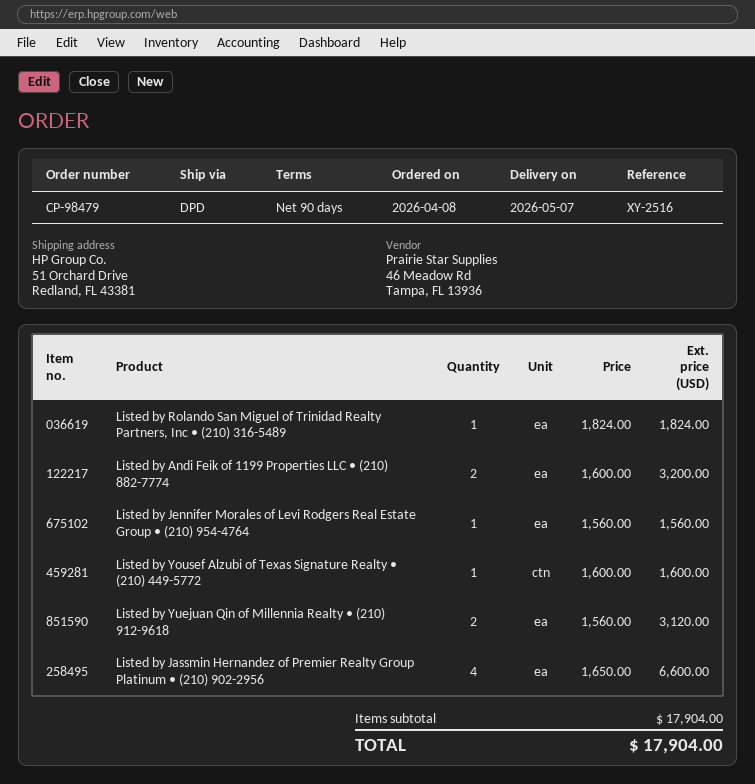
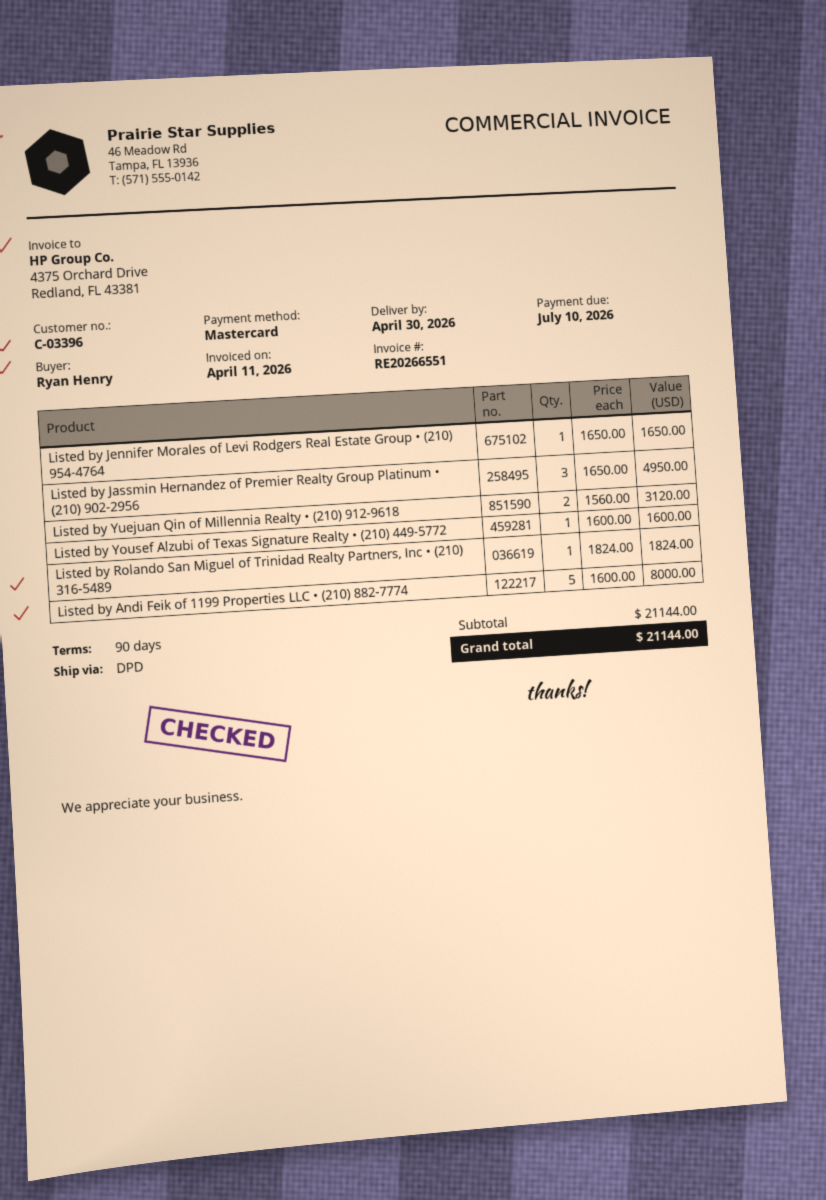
delivery date: 2026-05-07 -> 2026-04-30
Listed by Andi Feik of 1199 Properties LLC • (210) 882-7774: 2 x 1600.00 = 3200.00 -> 5 x 1600.00 = 8000.00
Listed by Jennifer Morales of Levi Rodgers Real Estate Group • (210) 954-4764: 1 x 1560.00 = 1560.00 -> 1 x 1650.00 = 1650.00
Listed by Jassmin Hernandez of Premier Realty Group Platinum • (210) 902-2956: 4 x 1650.00 = 6600.00 -> 3 x 1650.00 = 4950.00
subtotal: 17904.00 -> 21144.00
total: 17904.00 -> 21144.00

